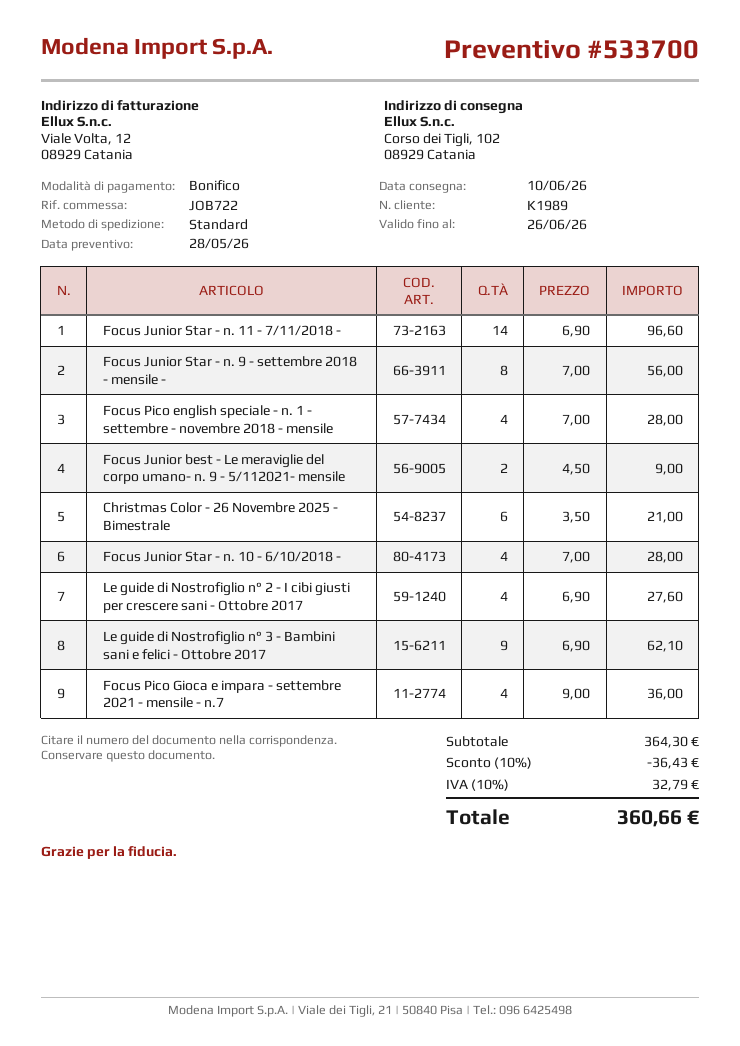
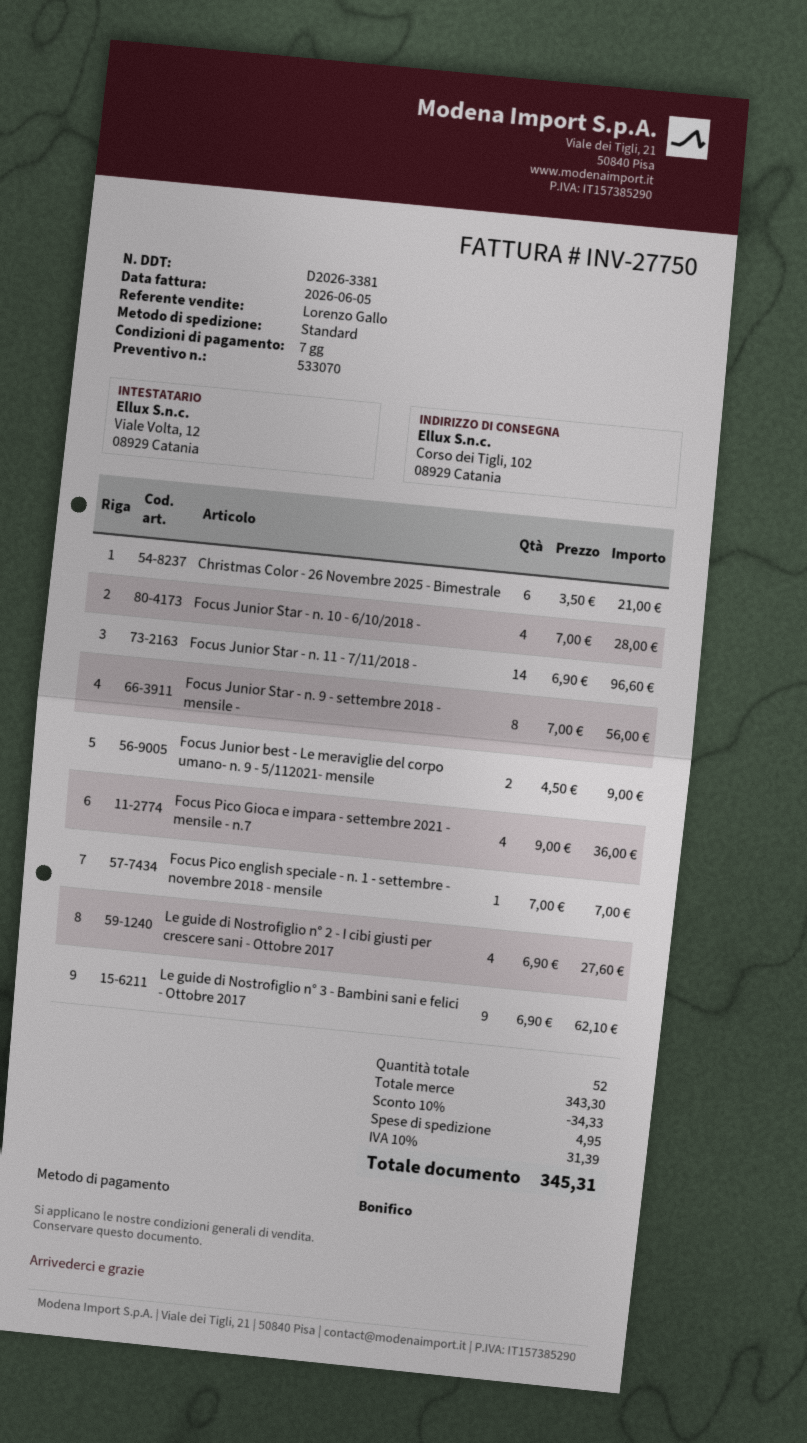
quote number: 533700 -> 533070
Focus Pico english speciale - n. 1 - settembre - novembre 2018 - mensile: 4 x 7.00 = 28.00 -> 1 x 7.00 = 7.00
subtotal: 364.30 -> 343.30
discount: 10% = 36.43 -> 10% = 34.33
shipping: none -> 4.95
tax: 10% = 32.79 -> 10% = 31.39
total: 360.66 -> 345.31

